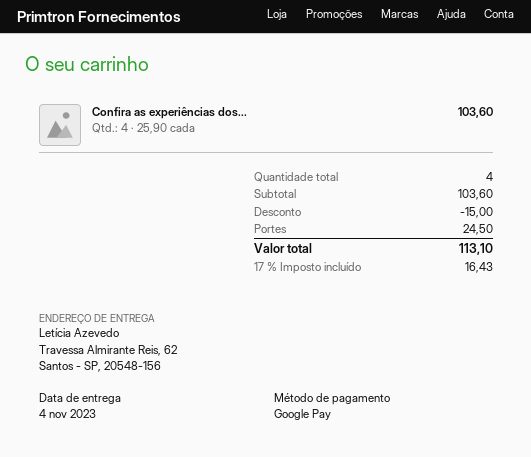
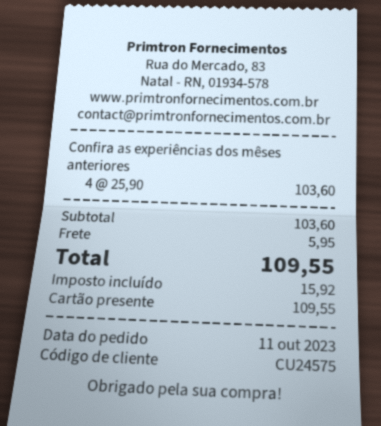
payment method: Google Pay -> gift card
discount: 15.00 -> none
shipping: 24.50 -> 5.95
tax: 16.43 -> 15.92
total: 113.10 -> 109.55

